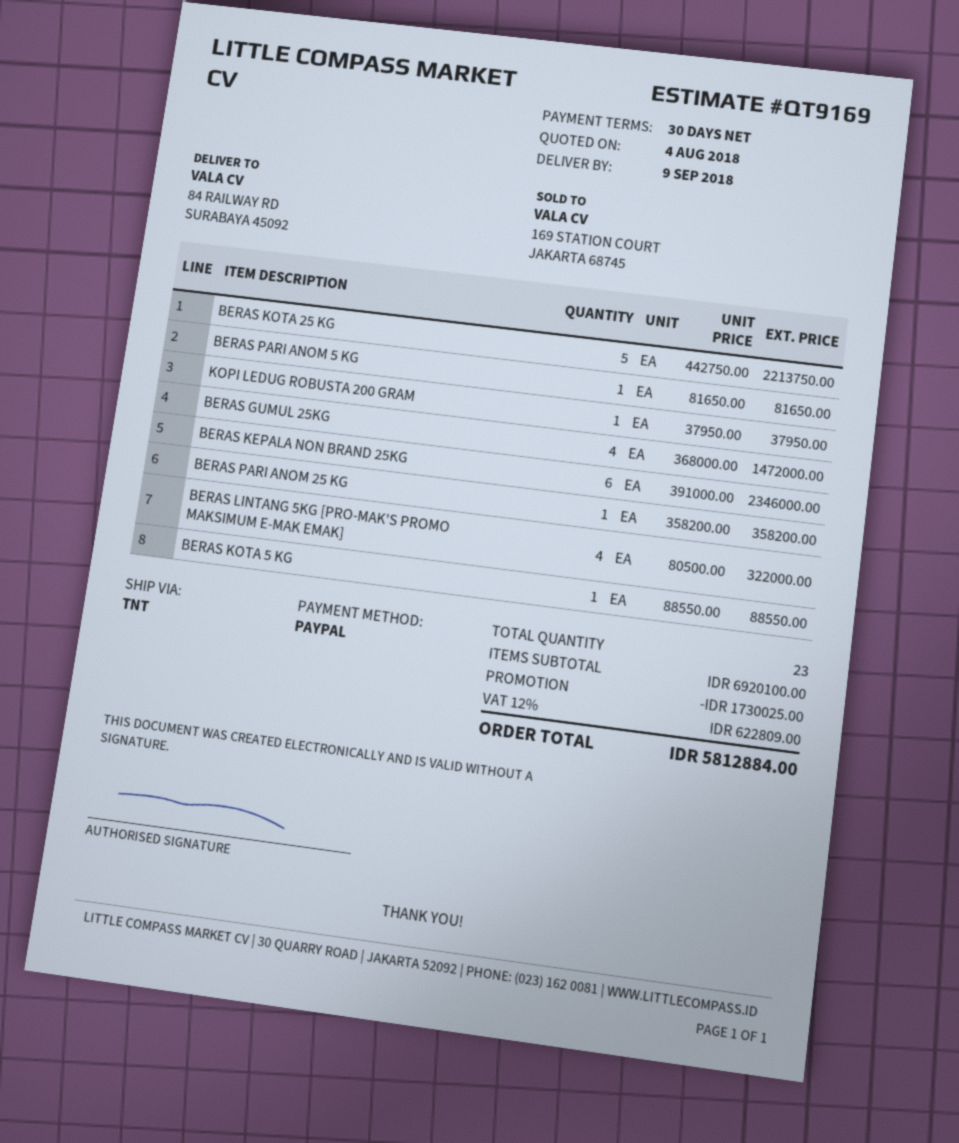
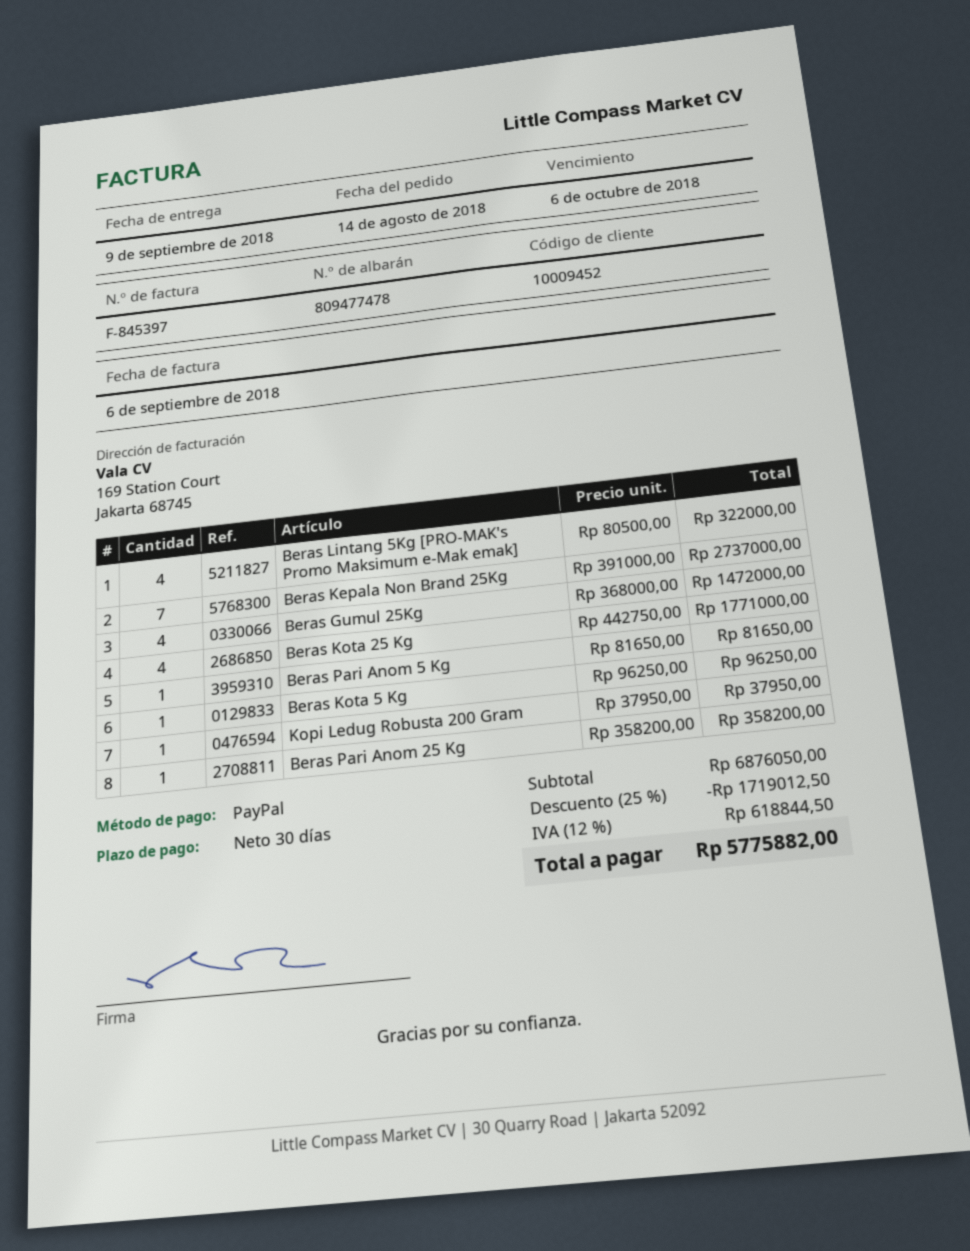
BERAS KOTA 25 KG: 5 x 442750.00 = 2213750.00 -> 4 x 442750.00 = 1771000.00
BERAS KEPALA NON BRAND 25KG: 6 x 391000.00 = 2346000.00 -> 7 x 391000.00 = 2737000.00
BERAS KOTA 5 KG: 1 x 88550.00 = 88550.00 -> 1 x 96250.00 = 96250.00
subtotal: 6920100.00 -> 6876050.00
discount: 1730025.00 -> 1719012.50
tax: 12% = 622809.00 -> 12% = 618844.50
total: 5812884.00 -> 5775882.00

